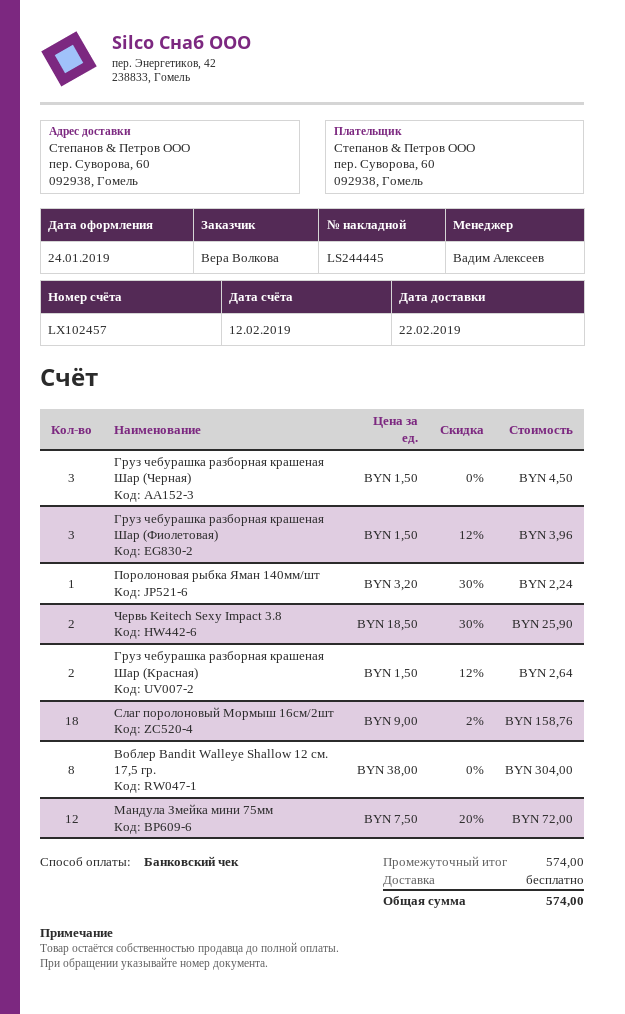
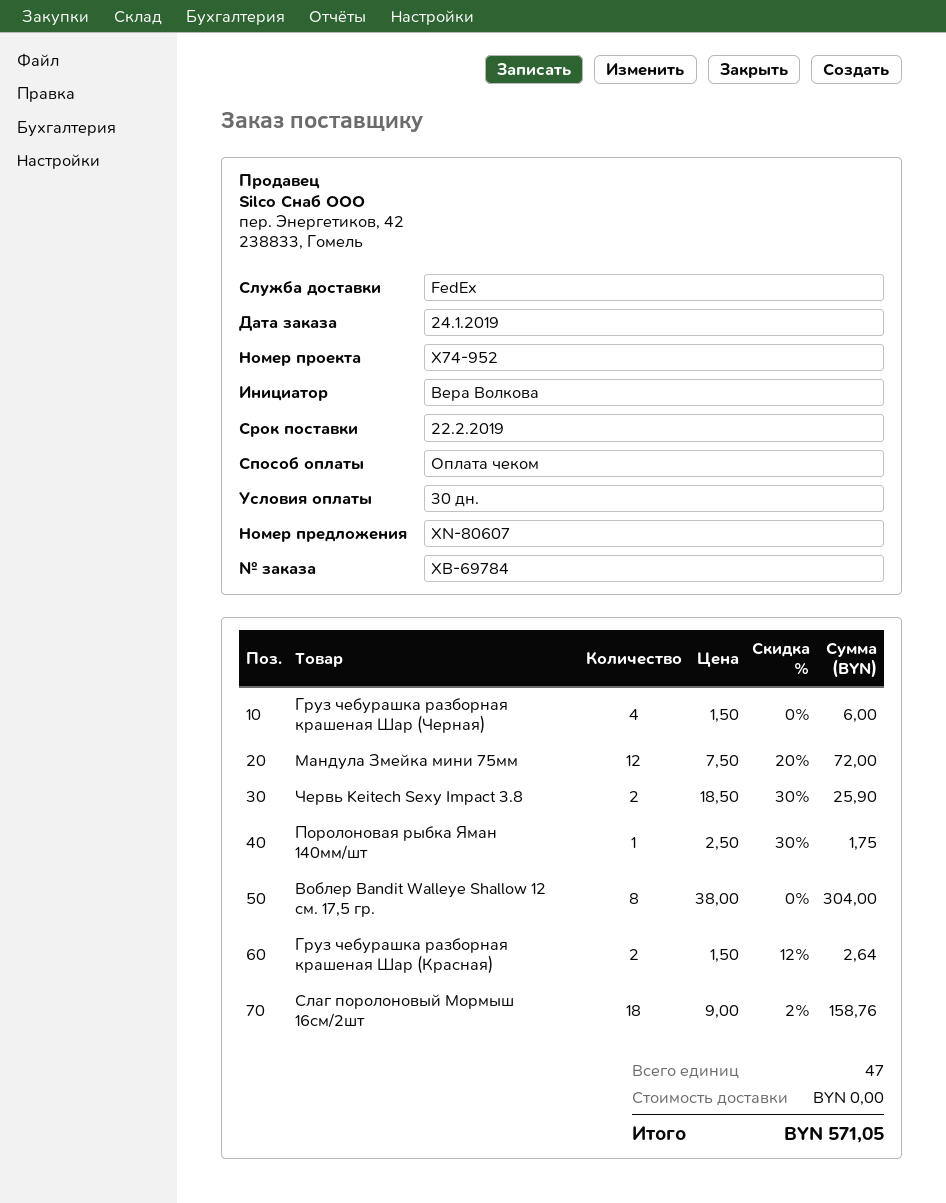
Груз чебурашка разборная крашеная Шар (Черная): 3 x 1.50 = 4.50 -> 4 x 1.50 = 6.00
Груз чебурашка разборная крашеная Шар (Фиолетовая): 3 x 1.50 - 12% = 3.96 -> none
Поролоновая рыбка Яман 140мм/шт: 1 x 3.20 - 30% = 2.24 -> 1 x 2.50 - 30% = 1.75
total: 574.00 -> 571.05

